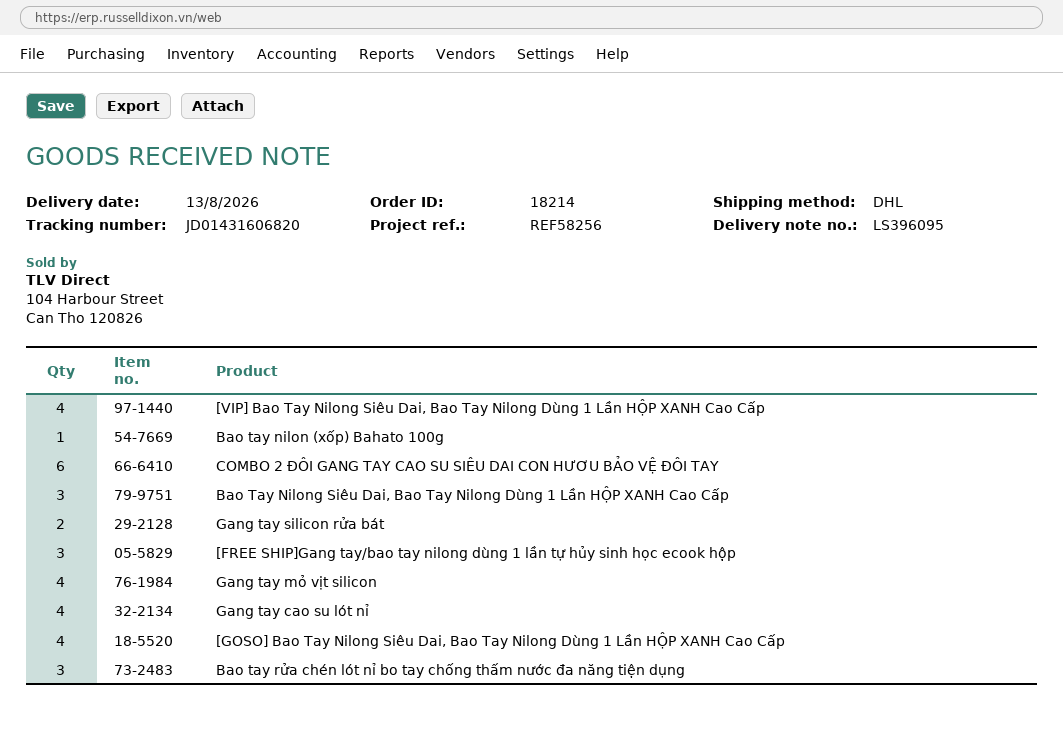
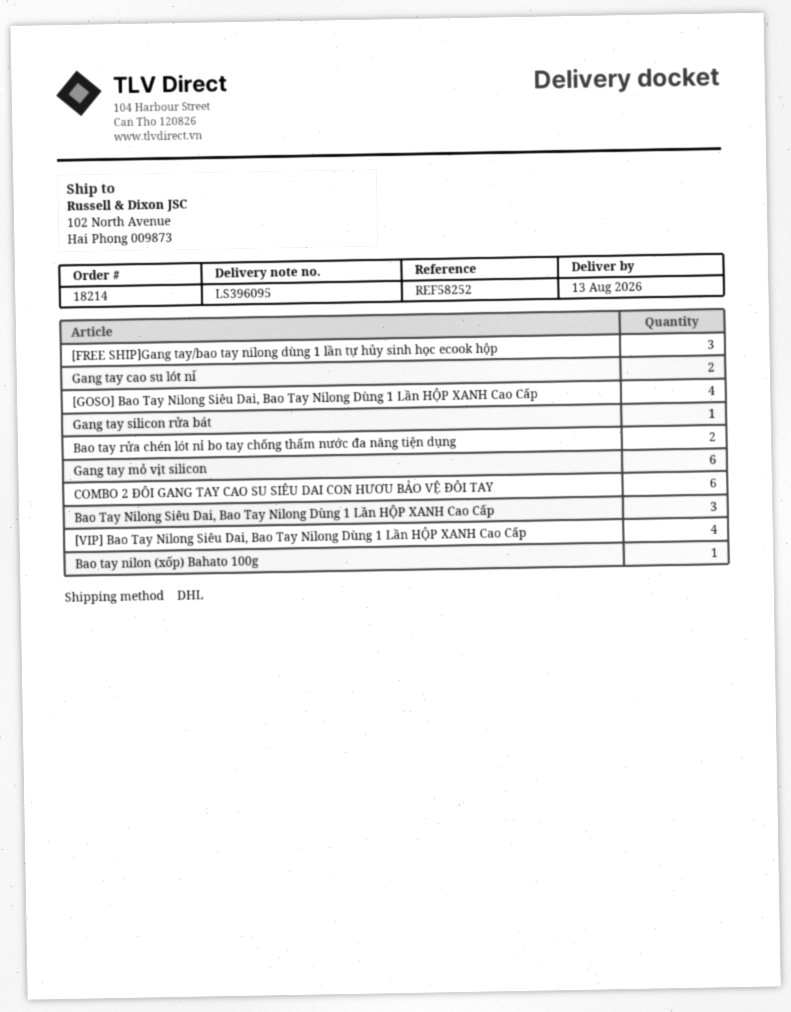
reference: REF58256 -> REF58252
Gang tay silicon rửa bát: 2 -> 1
Gang tay mỏ vịt silicon: 4 -> 6
Gang tay cao su lót nỉ: 4 -> 2
Bao tay rửa chén lót nỉ bo tay chống thấm nước đa năng tiện dụng: 3 -> 2

